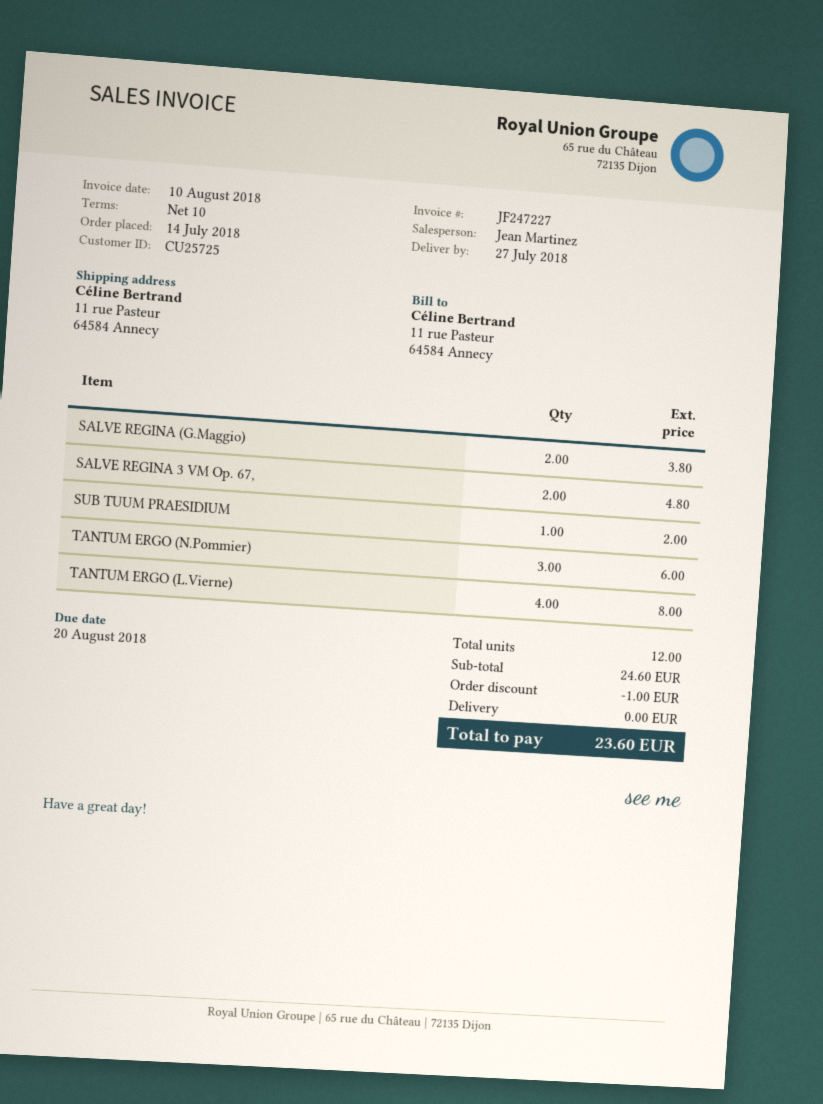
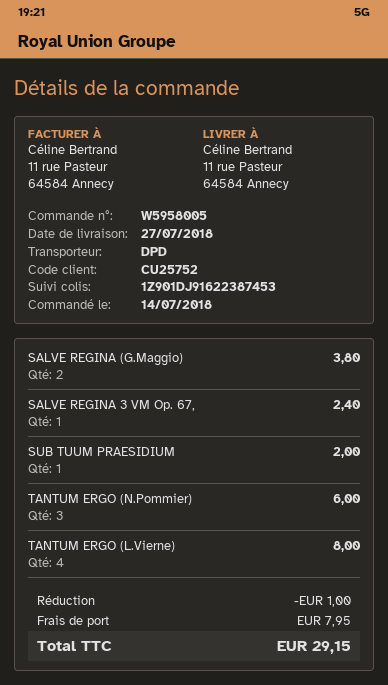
customer number: CU25725 -> CU25752
SALVE REGINA 3 VM Op. 67,: 2 for 4.80 -> 1 for 2.40
shipping: 0.00 -> 7.95
total: 23.60 -> 29.15

